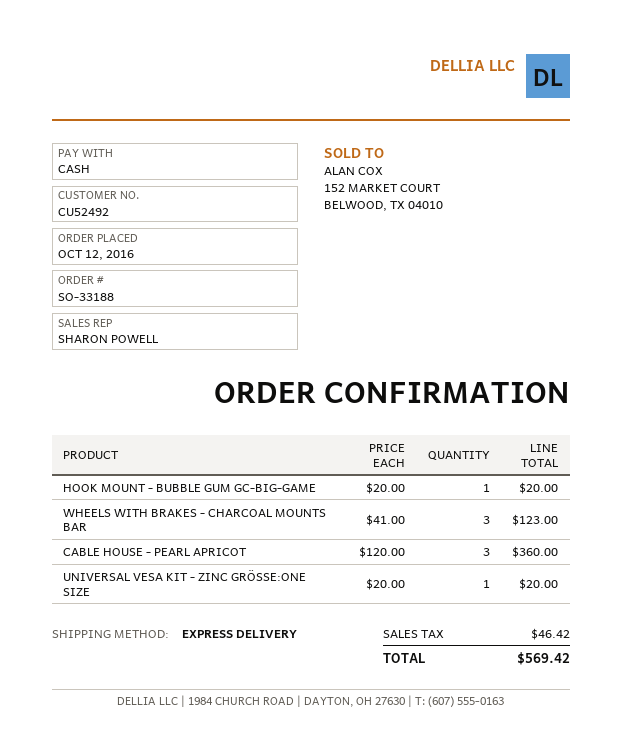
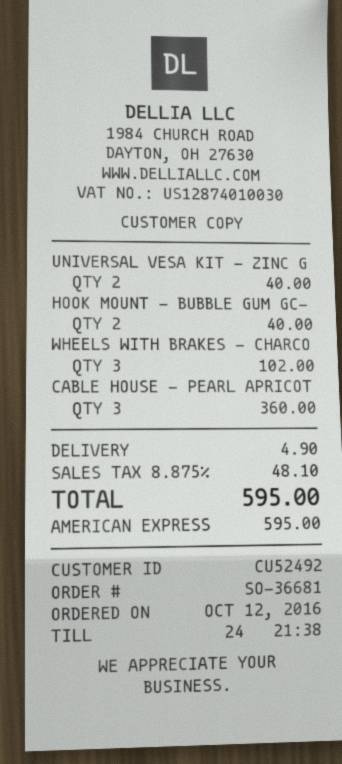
order number: SO-33188 -> SO-36681
payment method: cash -> American Express
HOOK MOUNT - BUBBLE GUM GC-BIG-GAME: 1 for 20.00 -> 2 for 40.00
WHEELS WITH BRAKES - CHARCOAL MOUNTS BAR: 3 for 123.00 -> 3 for 102.00
UNIVERSAL VESA KIT - ZINC GRÖSSE:ONE SIZE: 1 for 20.00 -> 2 for 40.00
shipping: none -> 4.90
tax: 46.42 -> 48.10
total: 569.42 -> 595.00

